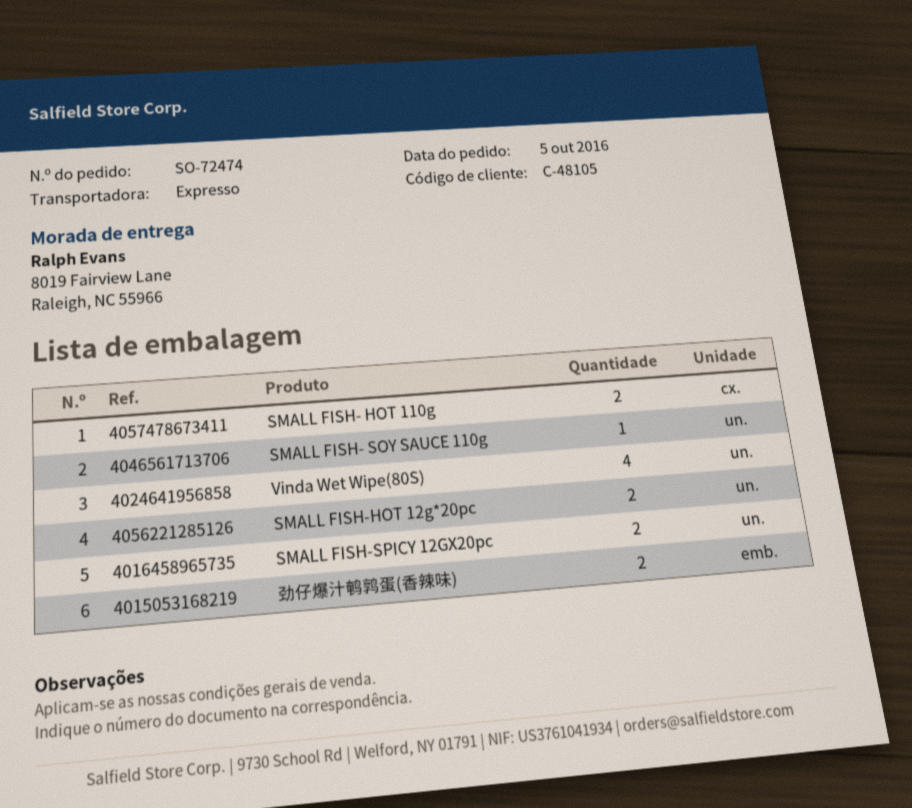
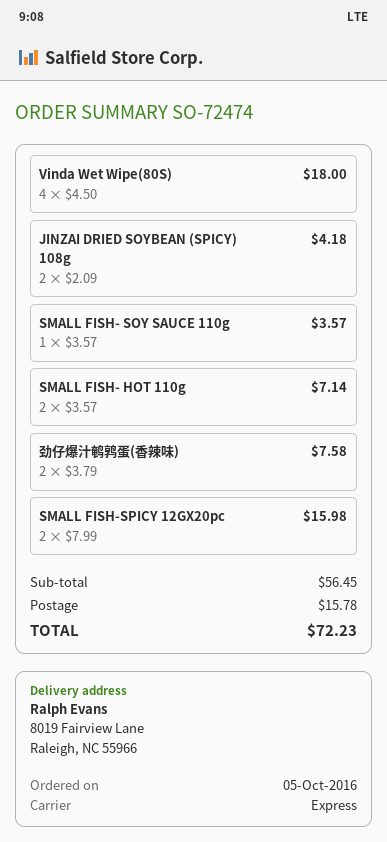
SMALL FISH-HOT 12g*20pc: 2 -> none
JINZAI DRIED SOYBEAN (SPICY) 108g: none -> 2

